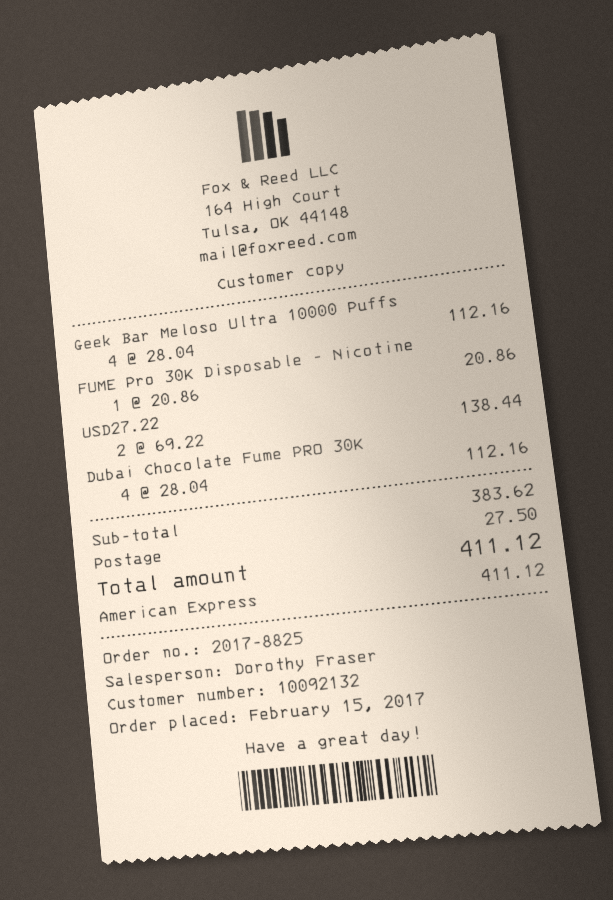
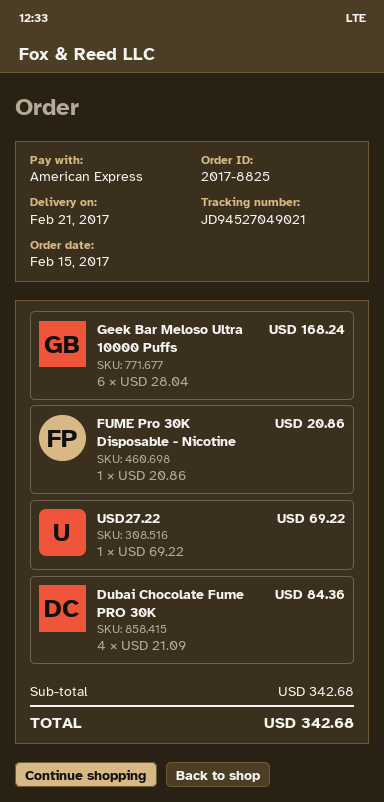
Geek Bar Meloso Ultra 10000 Puffs: 4 x 28.04 = 112.16 -> 6 x 28.04 = 168.24
USD27.22: 2 x 69.22 = 138.44 -> 1 x 69.22 = 69.22
Dubai Chocolate Fume PRO 30K: 4 x 28.04 = 112.16 -> 4 x 21.09 = 84.36
subtotal: 383.62 -> 342.68
shipping: 27.50 -> none
total: 411.12 -> 342.68

